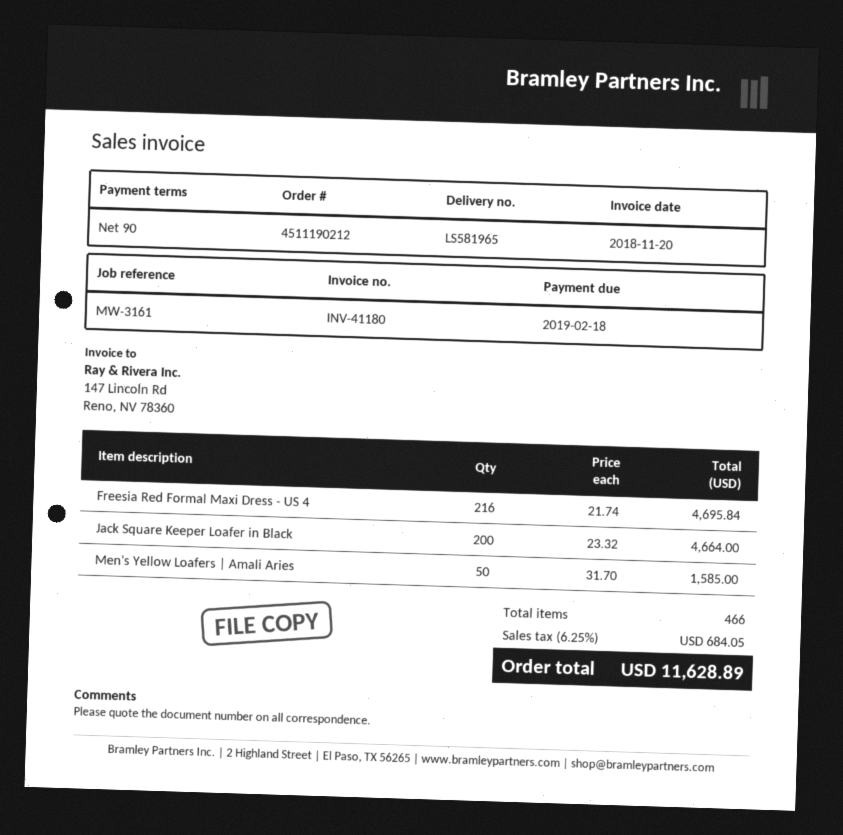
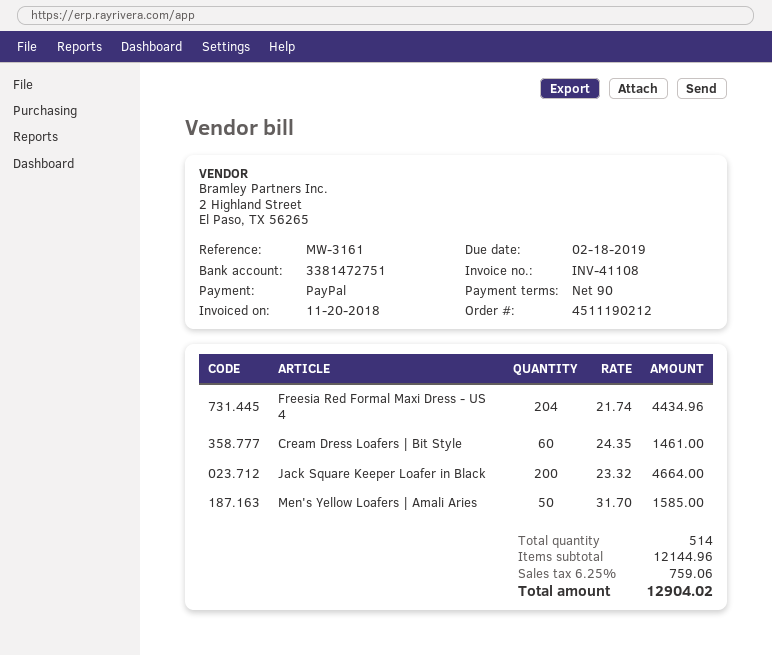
invoice number: INV-41180 -> INV-41108
Freesia Red Formal Maxi Dress - US 4: 216 x 21.74 = 4695.84 -> 204 x 21.74 = 4434.96
Cream Dress Loafers | Bit Style: none -> 60 x 24.35 = 1461.00
total quantity: 466 -> 514
tax: 6.25% = 684.05 -> 6.25% = 759.06
total: 11628.89 -> 12904.02

